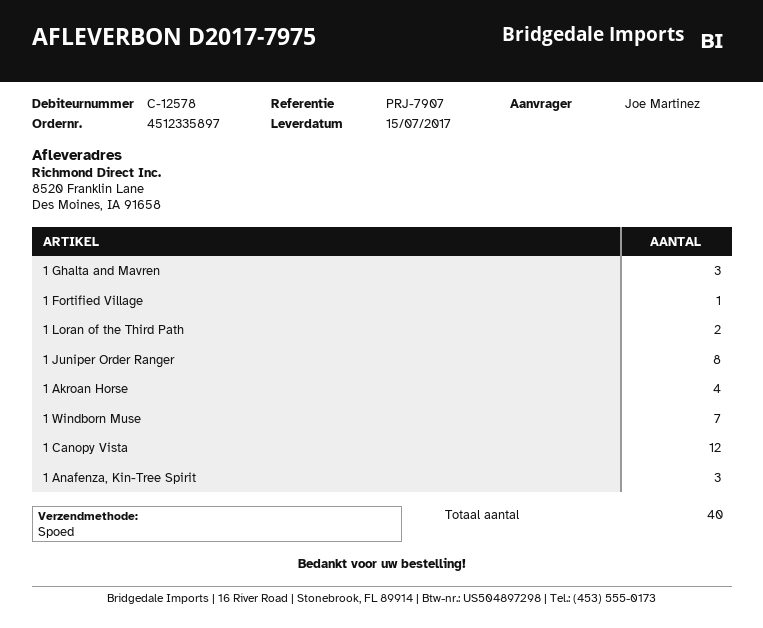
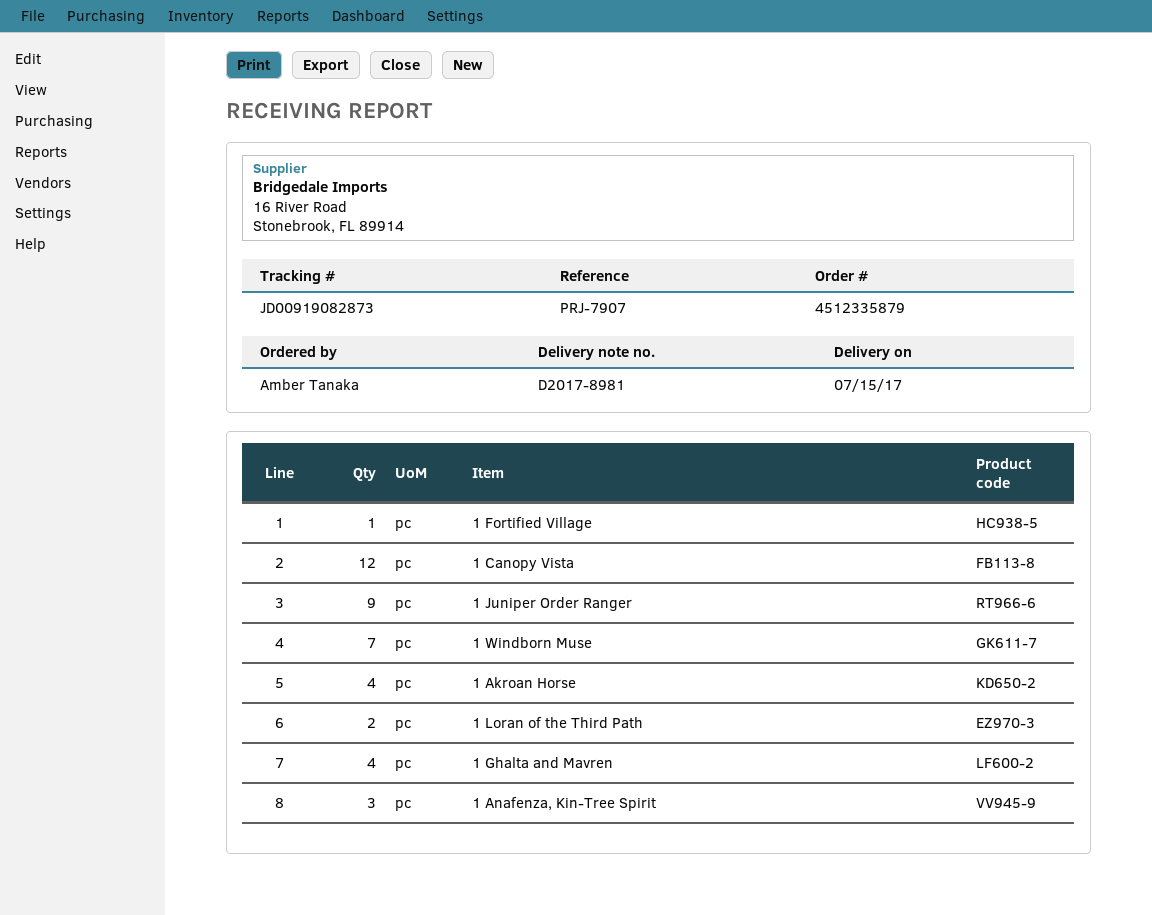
order number: 4512335897 -> 4512335879
delivery note number: D2017-7975 -> D2017-8981
ordered by: Joe Martinez -> Amber Tanaka
1 Ghalta and Mavren: 3 -> 4
1 Juniper Order Ranger: 8 -> 9

